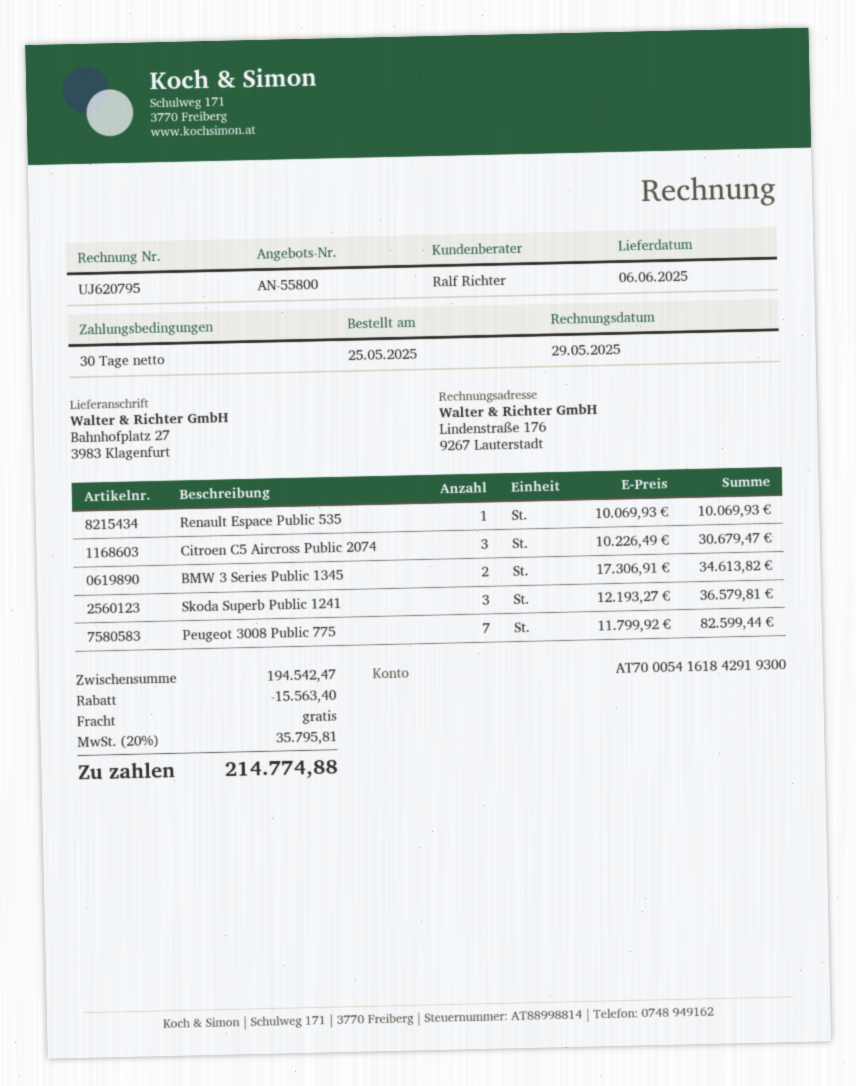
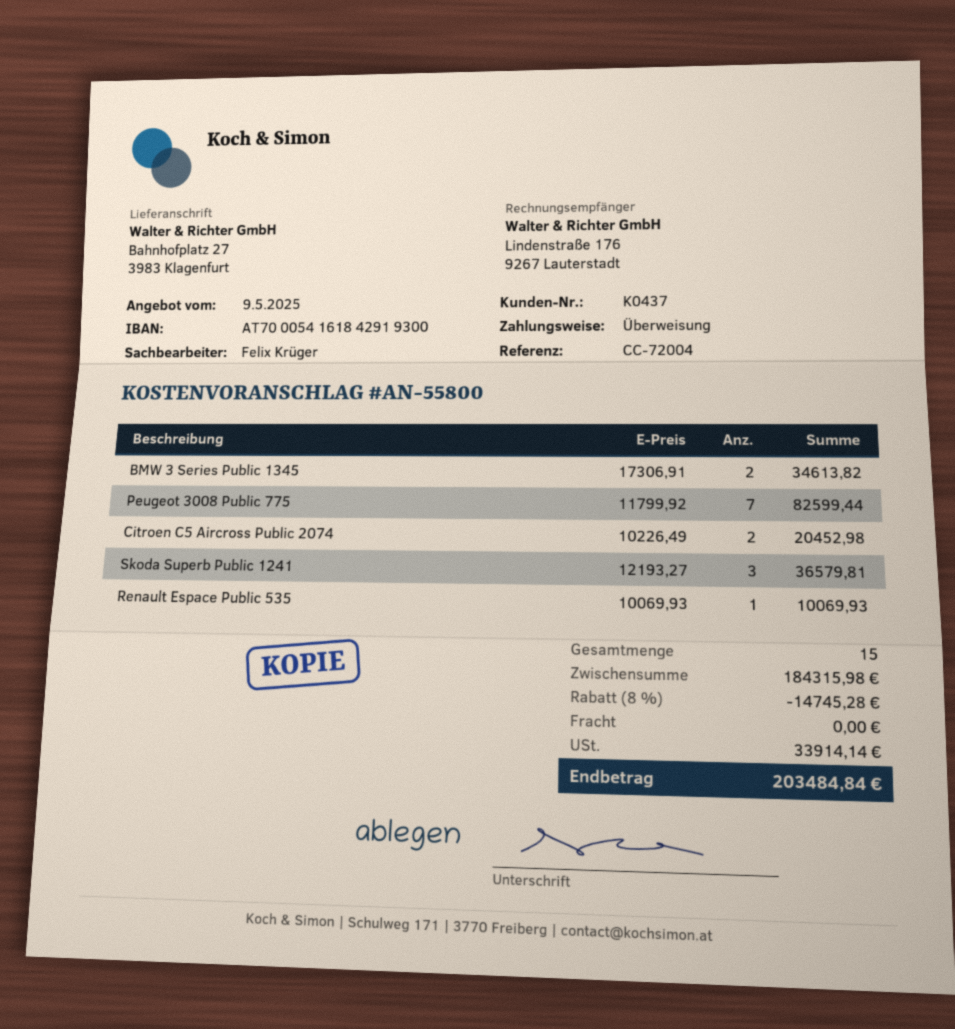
sales rep: Ralf Richter -> Felix Krüger
Citroen C5 Aircross Public 2074: 3 x 10226.49 = 30679.47 -> 2 x 10226.49 = 20452.98
subtotal: 194542.47 -> 184315.98
discount: 15563.40 -> 14745.28
tax: 35795.81 -> 33914.14
total: 214774.88 -> 203484.84

